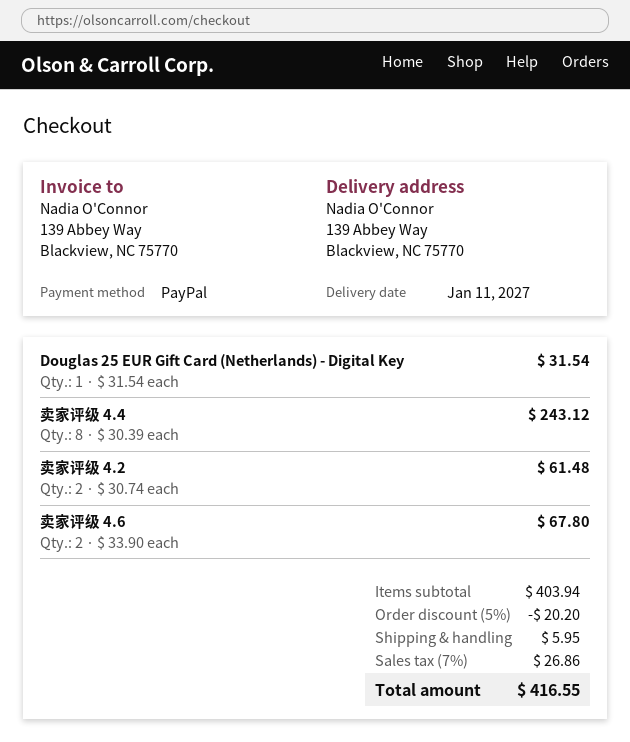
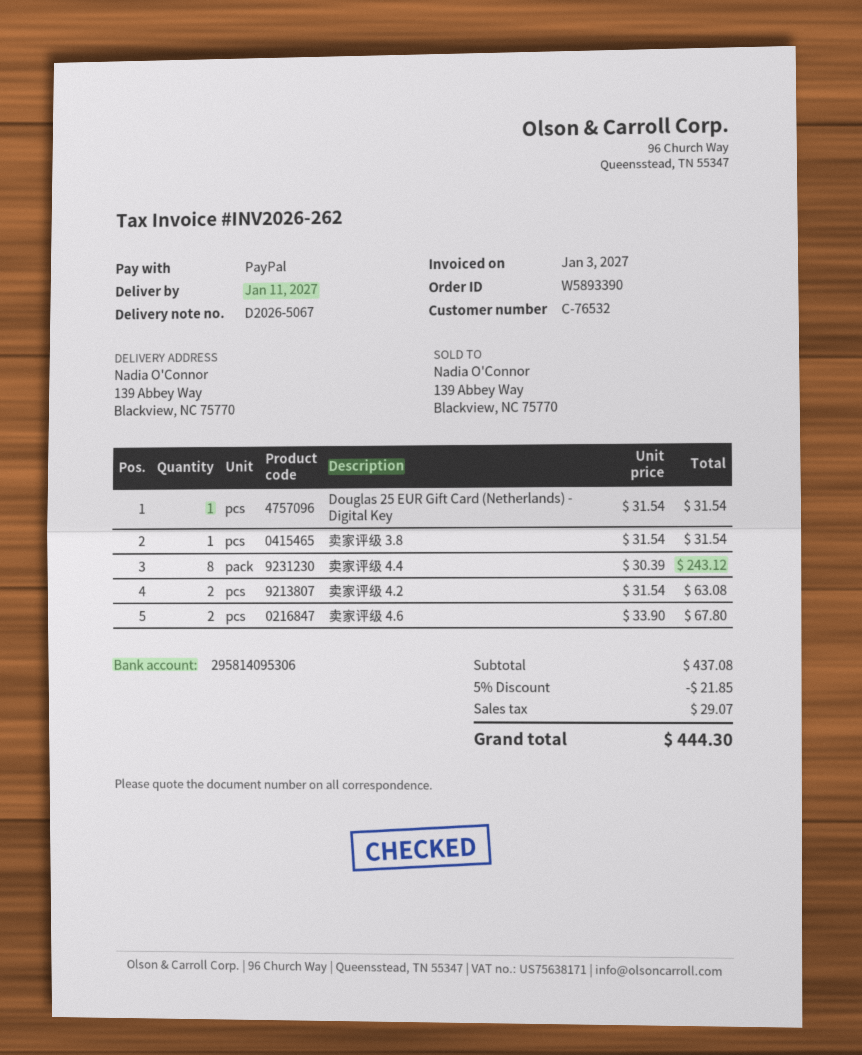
卖家评级 4.2: 2 x 30.74 = 61.48 -> 2 x 31.54 = 63.08
卖家评级 3.8: none -> 1 x 31.54 = 31.54
subtotal: 403.94 -> 437.08
discount: 5% = 20.20 -> 5% = 21.85
shipping: 5.95 -> none
tax: 26.86 -> 29.07
total: 416.55 -> 444.30

